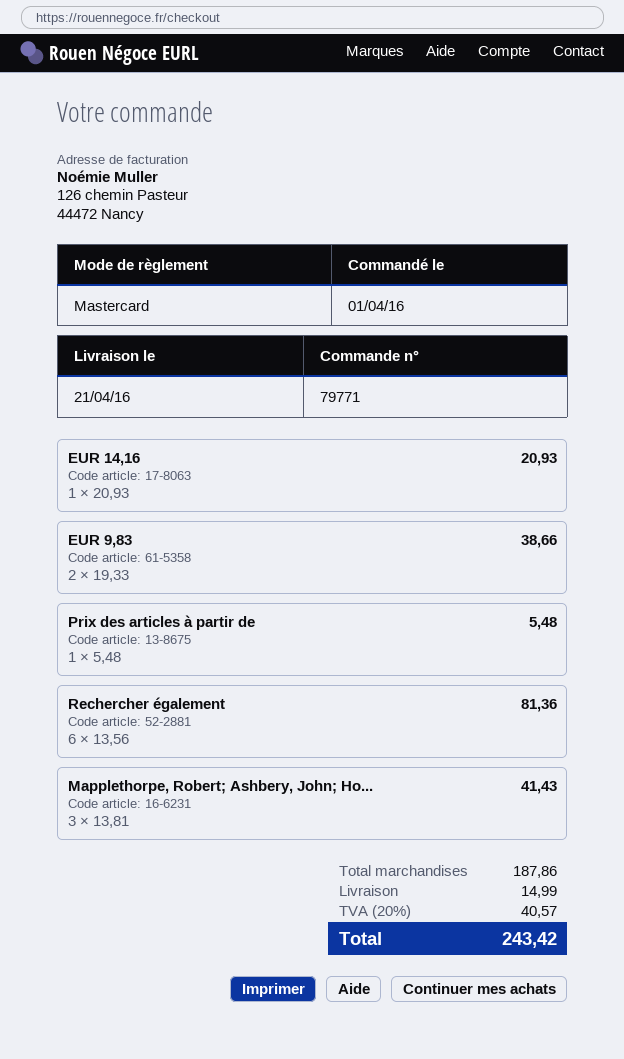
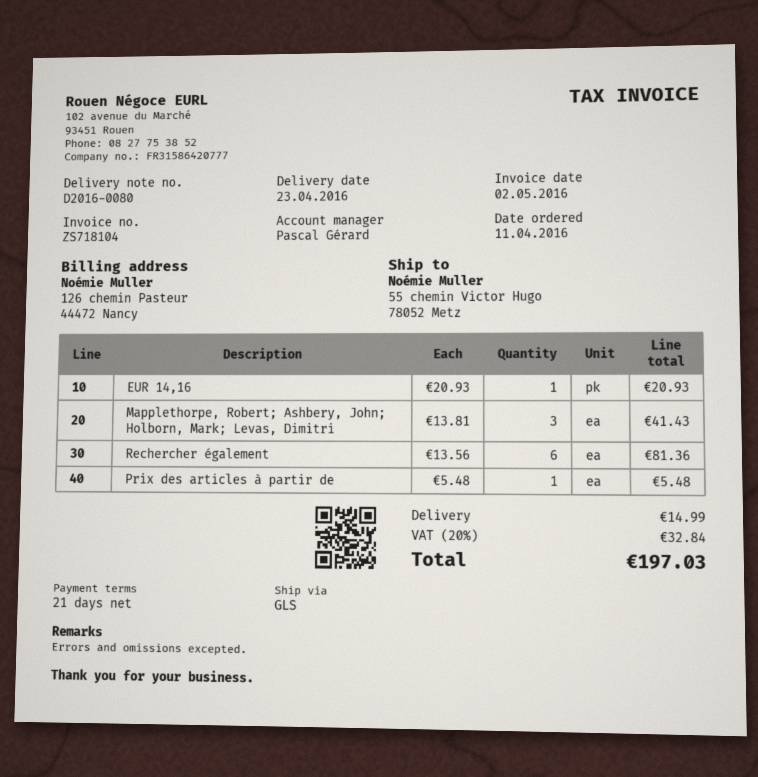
order date: 2016-04-01 -> 2016-04-11
delivery date: 2016-04-21 -> 2016-04-23
EUR 9,83: 2 x 19.33 = 38.66 -> none
tax: 20% = 40.57 -> 20% = 32.84
total: 243.42 -> 197.03

